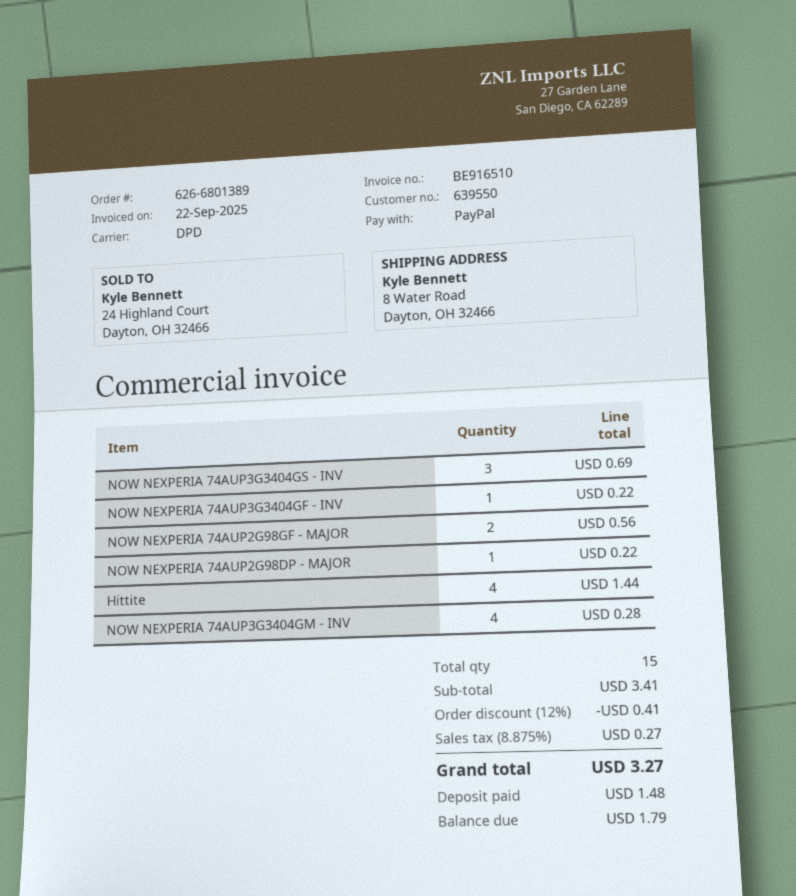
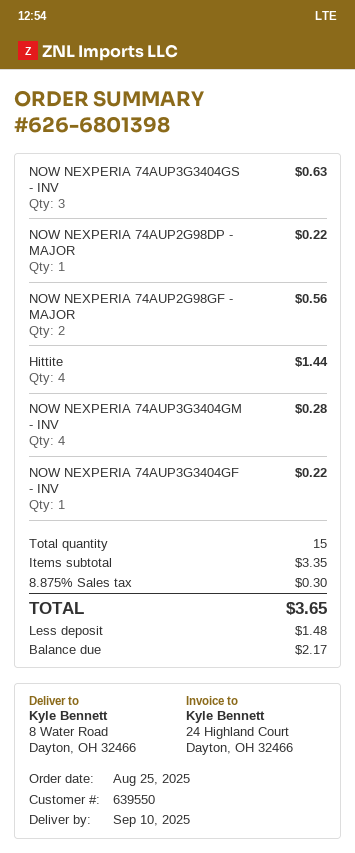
order number: 626-6801389 -> 626-6801398
NOW NEXPERIA 74AUP3G3404GS - INV: 3 for 0.69 -> 3 for 0.63
subtotal: 3.41 -> 3.35
discount: 12% = 0.41 -> none
tax: 8.875% = 0.27 -> 8.875% = 0.30
total: 3.27 -> 3.65
balance: 1.79 -> 2.17

